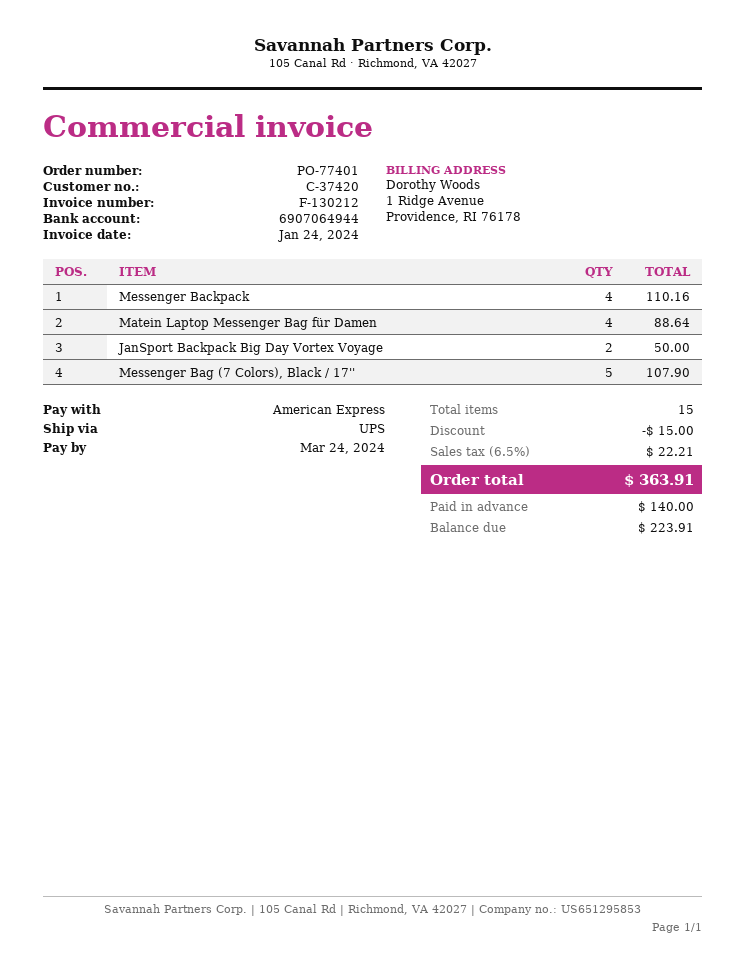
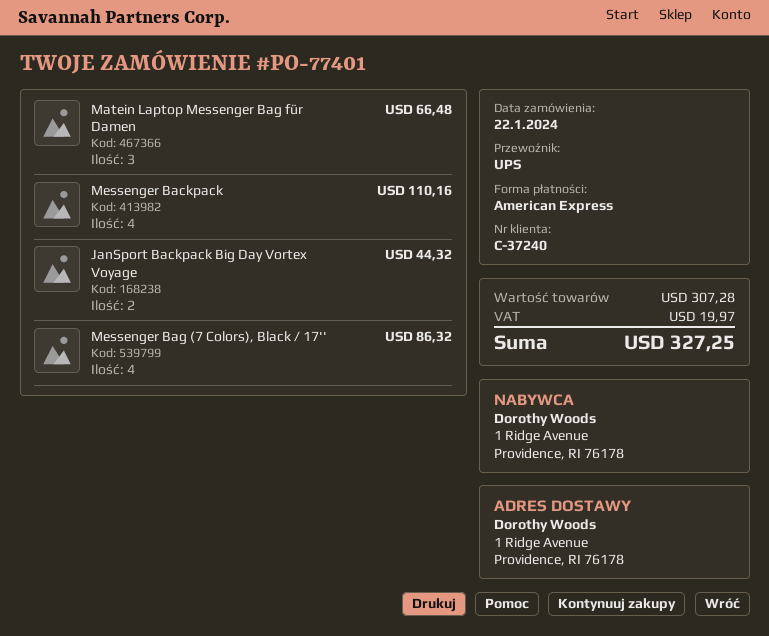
customer number: C-37420 -> C-37240
Matein Laptop Messenger Bag für Damen: 4 for 88.64 -> 3 for 66.48
JanSport Backpack Big Day Vortex Voyage: 2 for 50.00 -> 2 for 44.32
Messenger Bag (7 Colors), Black / 17'': 5 for 107.90 -> 4 for 86.32
discount: 15.00 -> none
tax: 22.21 -> 19.97
total: 363.91 -> 327.25

